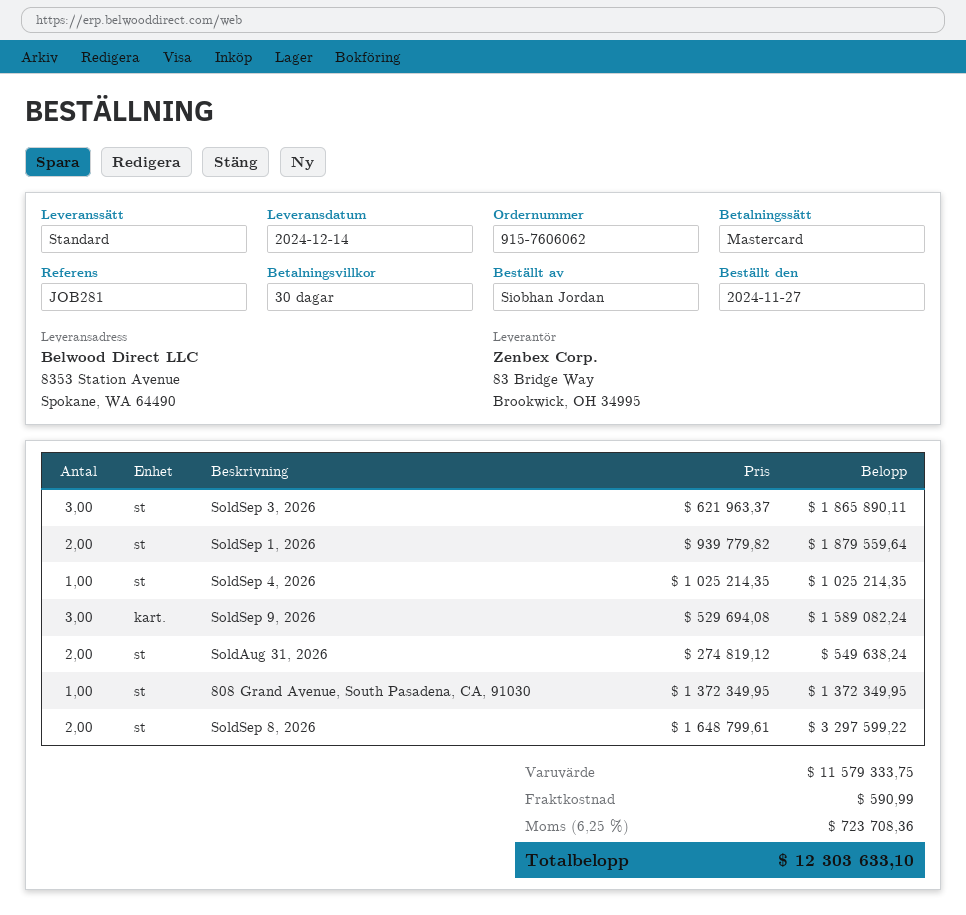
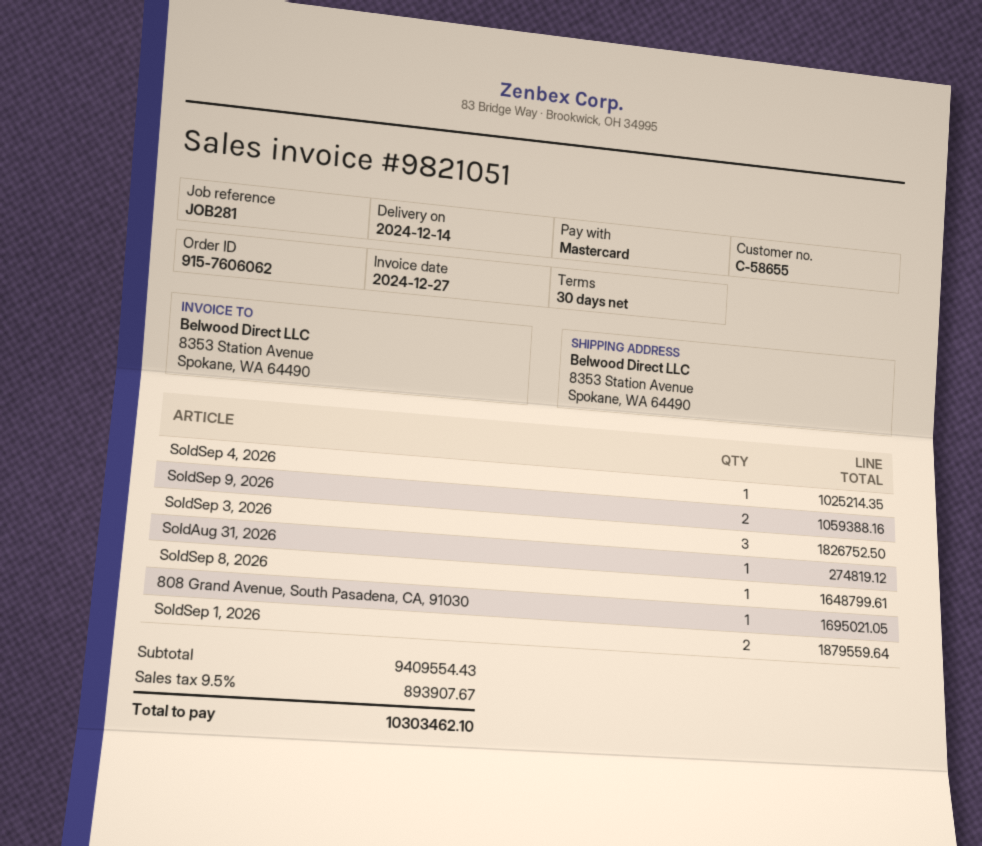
SoldSep 3, 2026: 3 for 1865890.11 -> 3 for 1826752.50
SoldSep 9, 2026: 3 for 1589082.24 -> 2 for 1059388.16
SoldAug 31, 2026: 2 for 549638.24 -> 1 for 274819.12
808 Grand Avenue, South Pasadena, CA, 91030: 1 for 1372349.95 -> 1 for 1695021.05
SoldSep 8, 2026: 2 for 3297599.22 -> 1 for 1648799.61
subtotal: 11579333.75 -> 9409554.43
shipping: 590.99 -> none
tax: 6.25% = 723708.36 -> 9.5% = 893907.67
total: 12303633.10 -> 10303462.10

